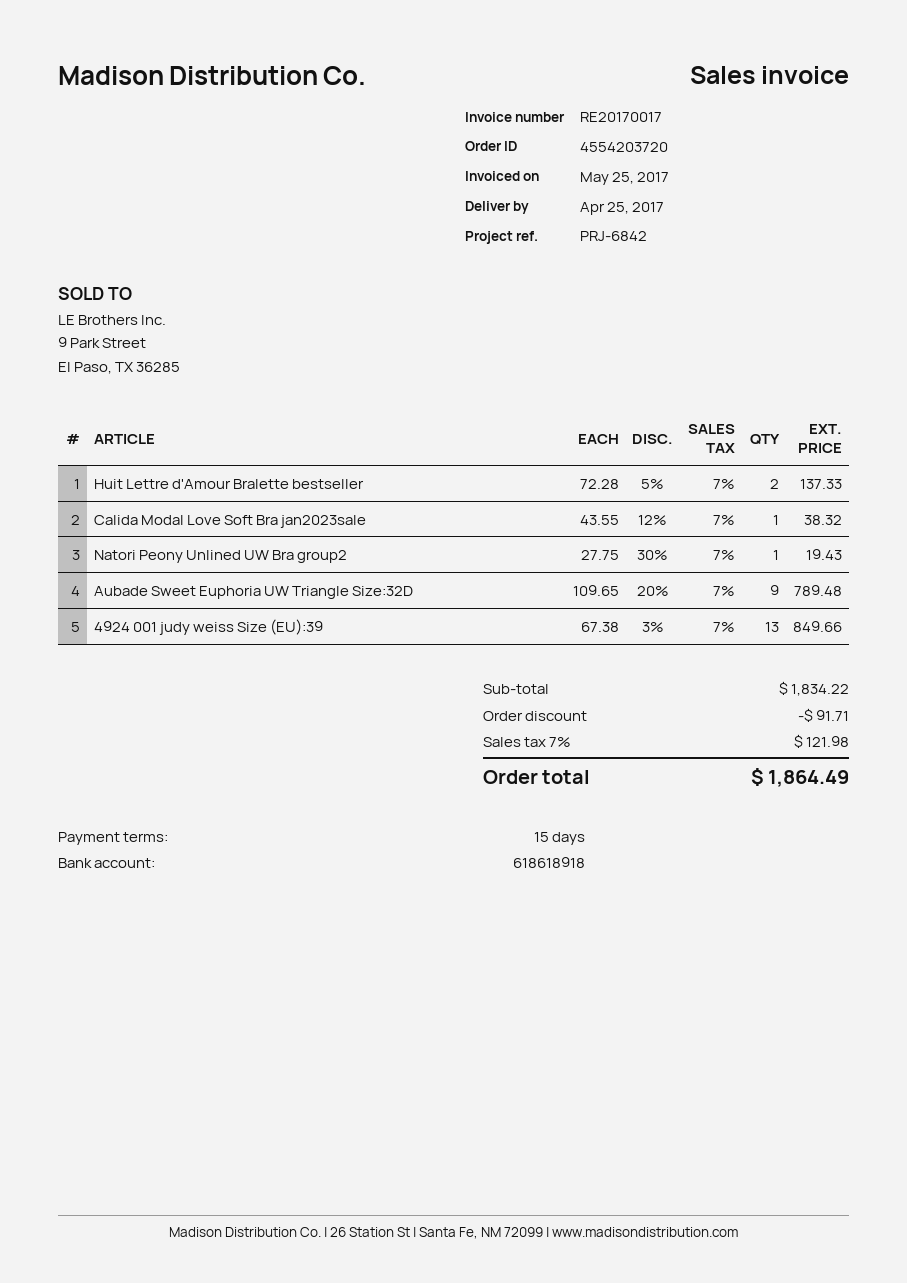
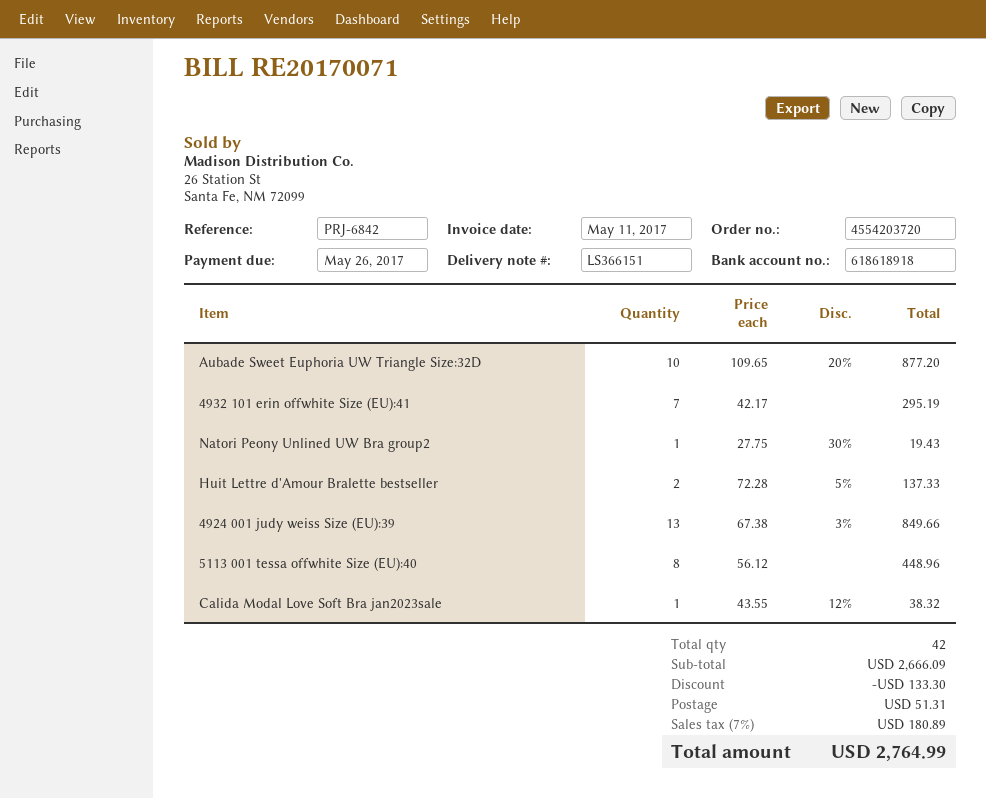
invoice number: RE20170017 -> RE20170071
invoice date: 2017-05-25 -> 2017-05-11
Aubade Sweet Euphoria UW Triangle Size:32D: 9 x 109.65 - 20% = 789.48 -> 10 x 109.65 - 20% = 877.20
4932 101 erin offwhite Size (EU):41: none -> 7 x 42.17 = 295.19
5113 001 tessa offwhite Size (EU):40: none -> 8 x 56.12 = 448.96
subtotal: 1834.22 -> 2666.09
discount: 91.71 -> 133.30
shipping: none -> 51.31
tax: 7% = 121.98 -> 7% = 180.89
total: 1864.49 -> 2764.99

